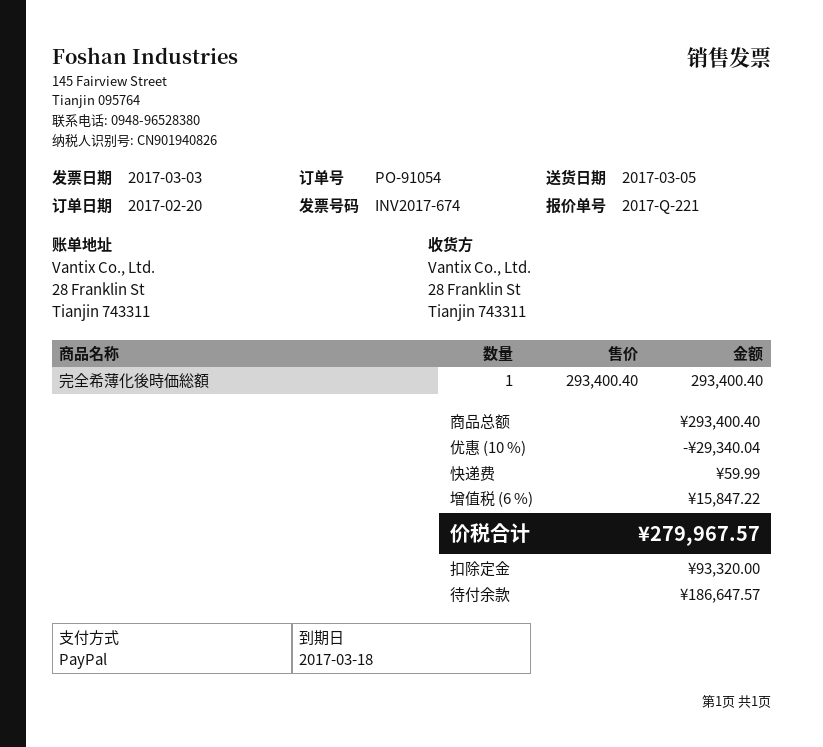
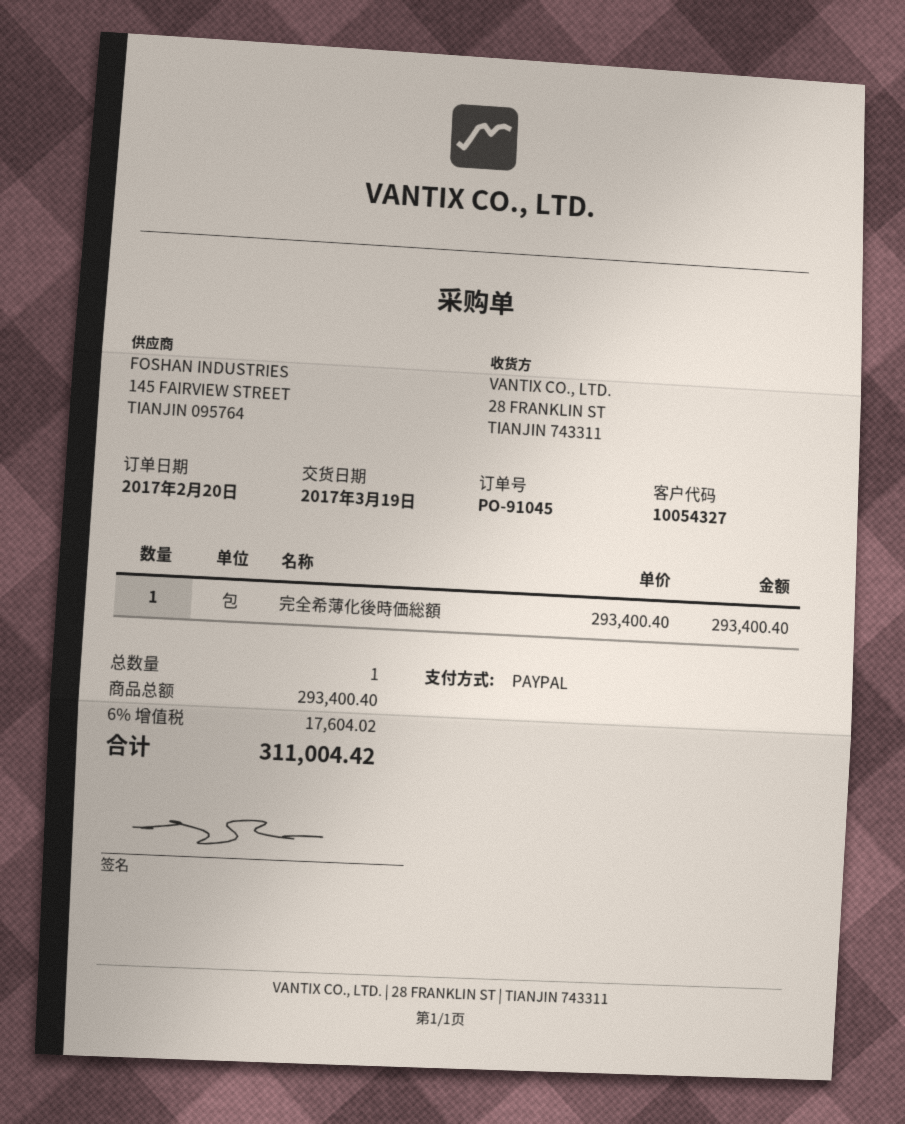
order number: PO-91054 -> PO-91045
delivery date: 2017-03-05 -> 2017-03-19
discount: 10% = 29340.04 -> none
shipping: 59.99 -> none
tax: 6% = 15847.22 -> 6% = 17604.02
total: 279967.57 -> 311004.42

